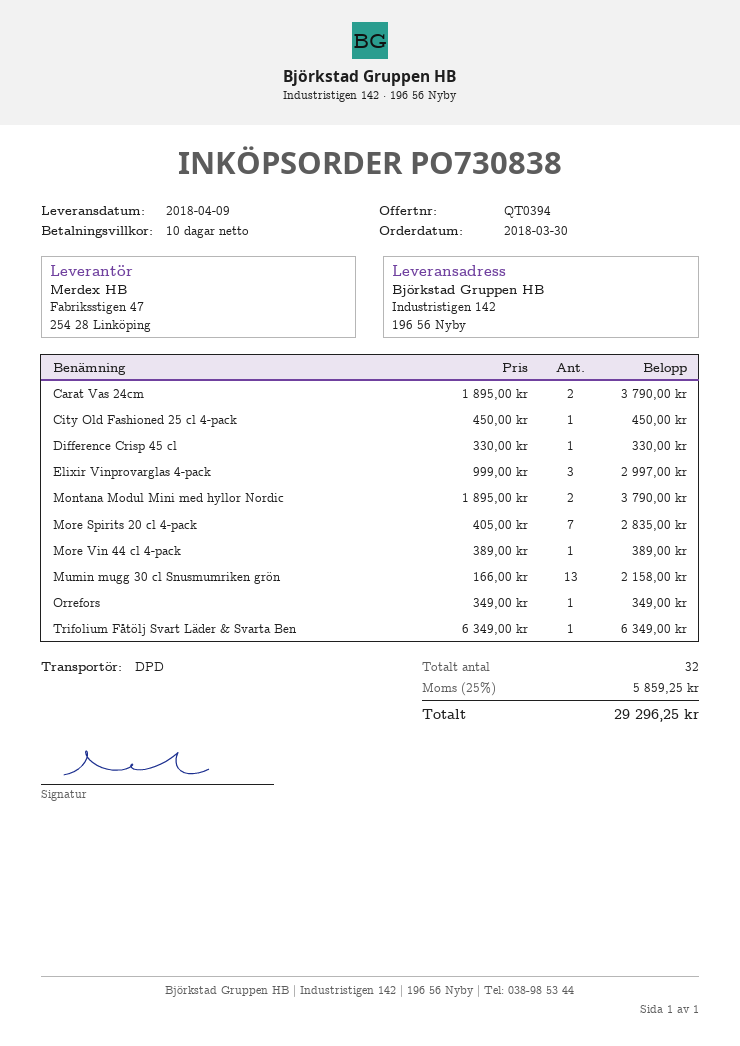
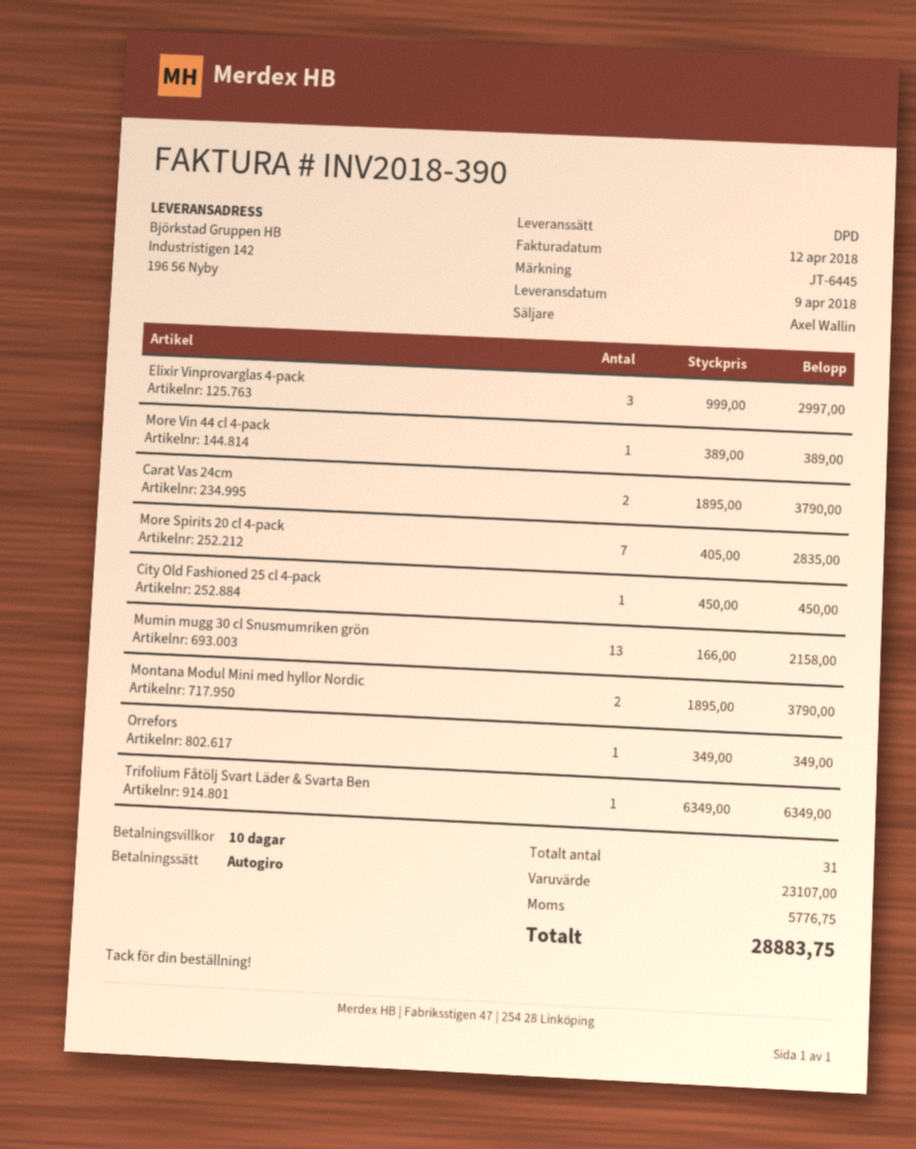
Difference Crisp 45 cl: 1 x 330.00 = 330.00 -> none
total quantity: 32 -> 31
tax: 5859.25 -> 5776.75
total: 29296.25 -> 28883.75

